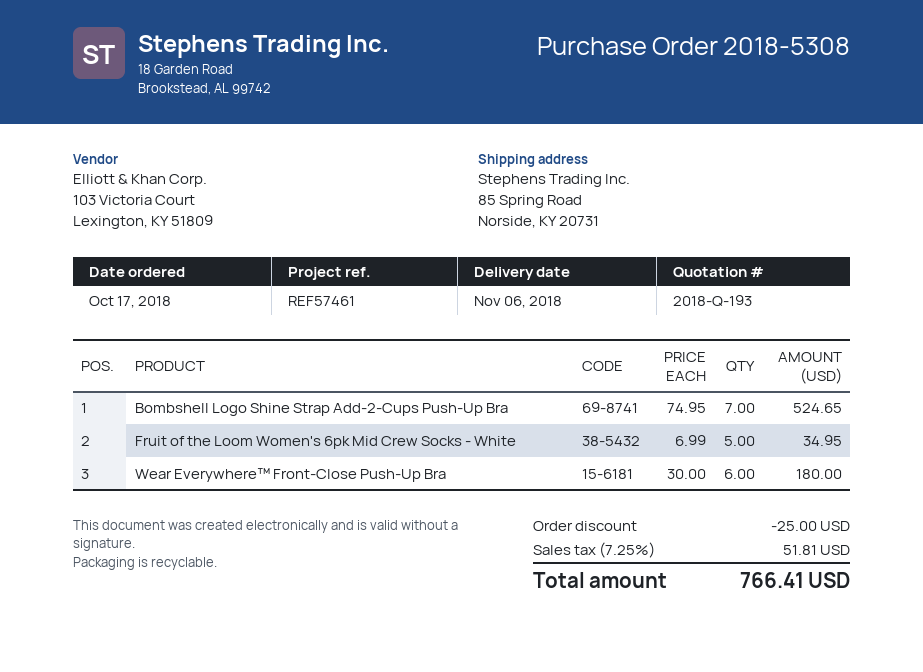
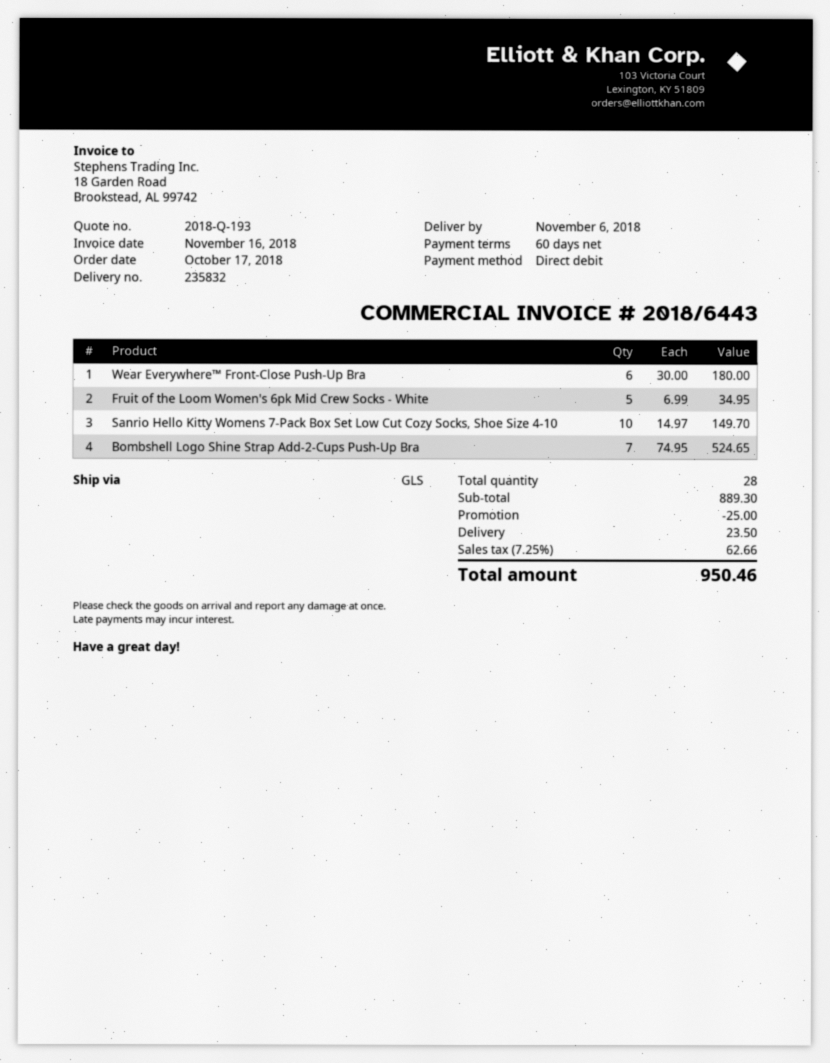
Sanrio Hello Kitty Womens 7-Pack Box Set Low Cut Cozy Socks, Shoe Size 4-10: none -> 10 x 14.97 = 149.70
shipping: none -> 23.50
tax: 7.25% = 51.81 -> 7.25% = 62.66
total: 766.41 -> 950.46

